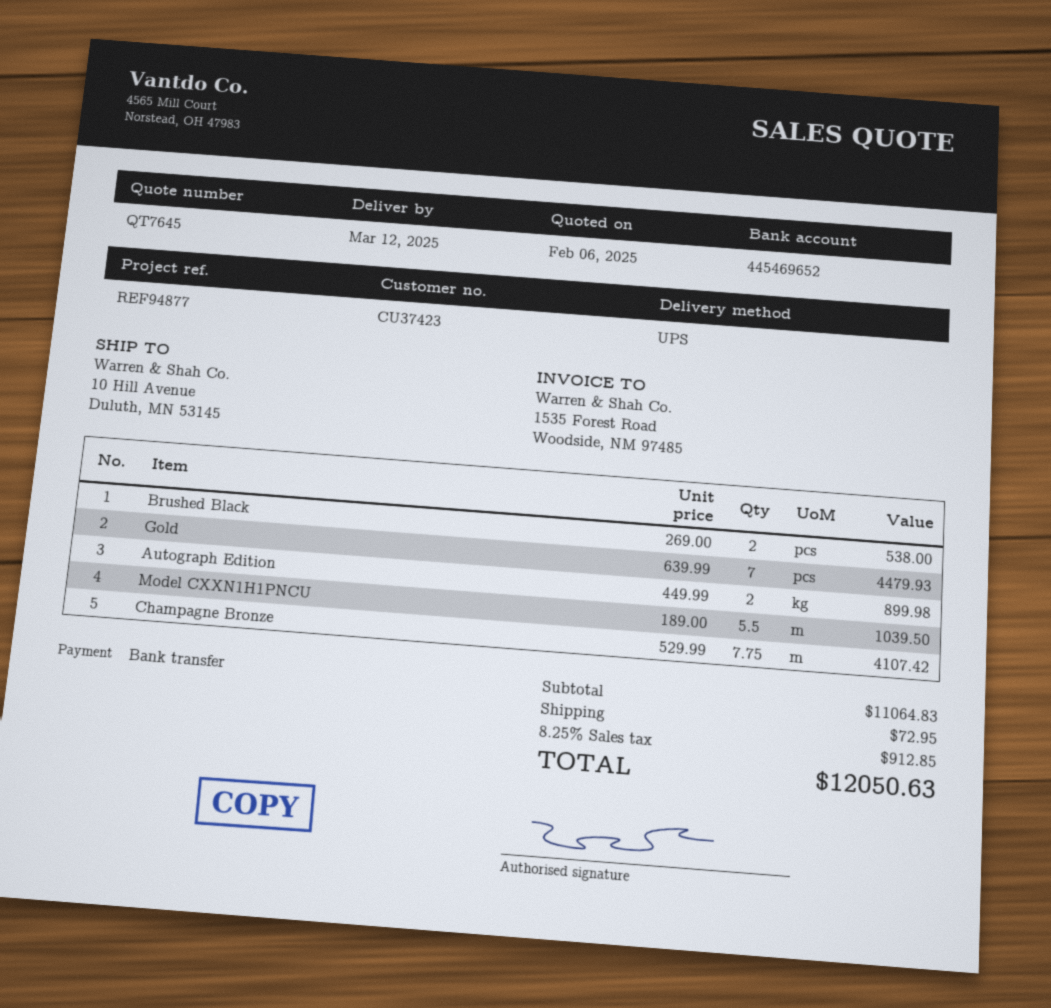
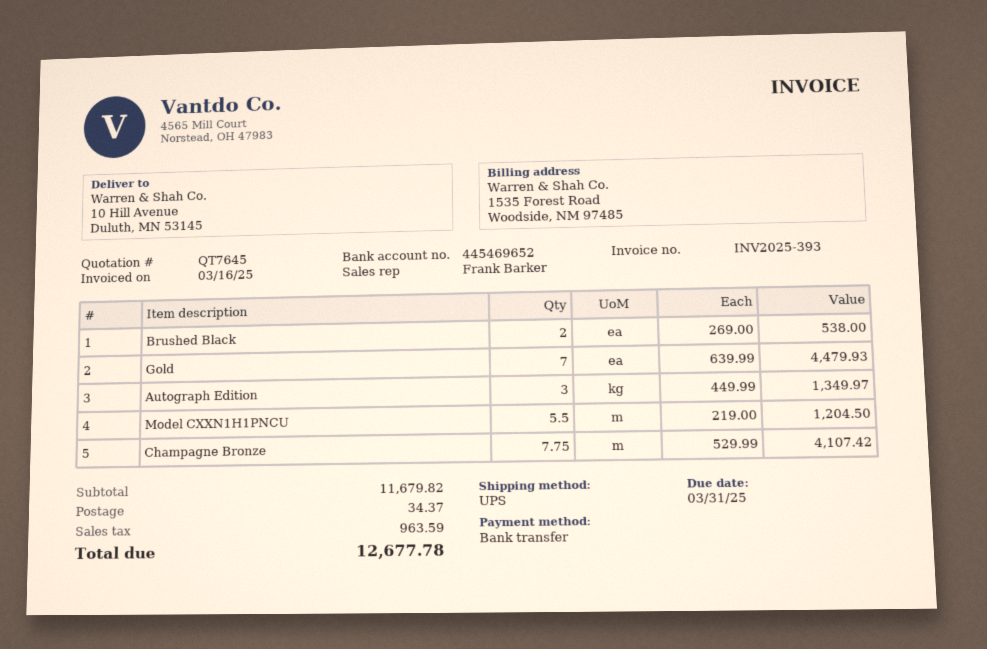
Autograph Edition: 2 x 449.99 = 899.98 -> 3 x 449.99 = 1349.97
Model CXXN1H1PNCU: 5.5 x 189.00 = 1039.50 -> 5.5 x 219.00 = 1204.50
subtotal: 11064.83 -> 11679.82
shipping: 72.95 -> 34.37
tax: 912.85 -> 963.59
total: 12050.63 -> 12677.78

